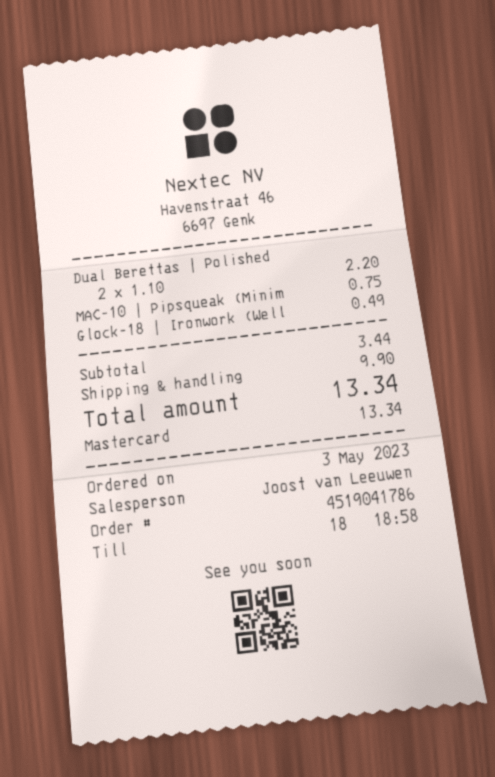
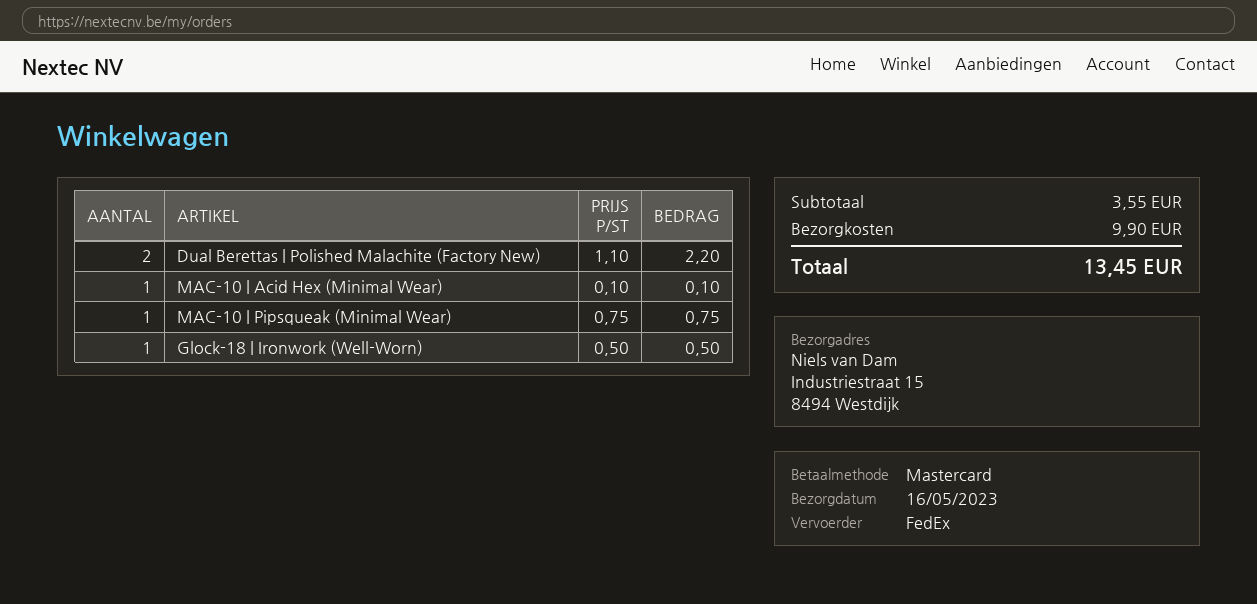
Glock-18 | Ironwork (Well: 1 x 0.49 = 0.49 -> 1 x 0.50 = 0.50
MAC-10 | Acid Hex (Minimal Wear): none -> 1 x 0.10 = 0.10
subtotal: 3.44 -> 3.55
total: 13.34 -> 13.45

